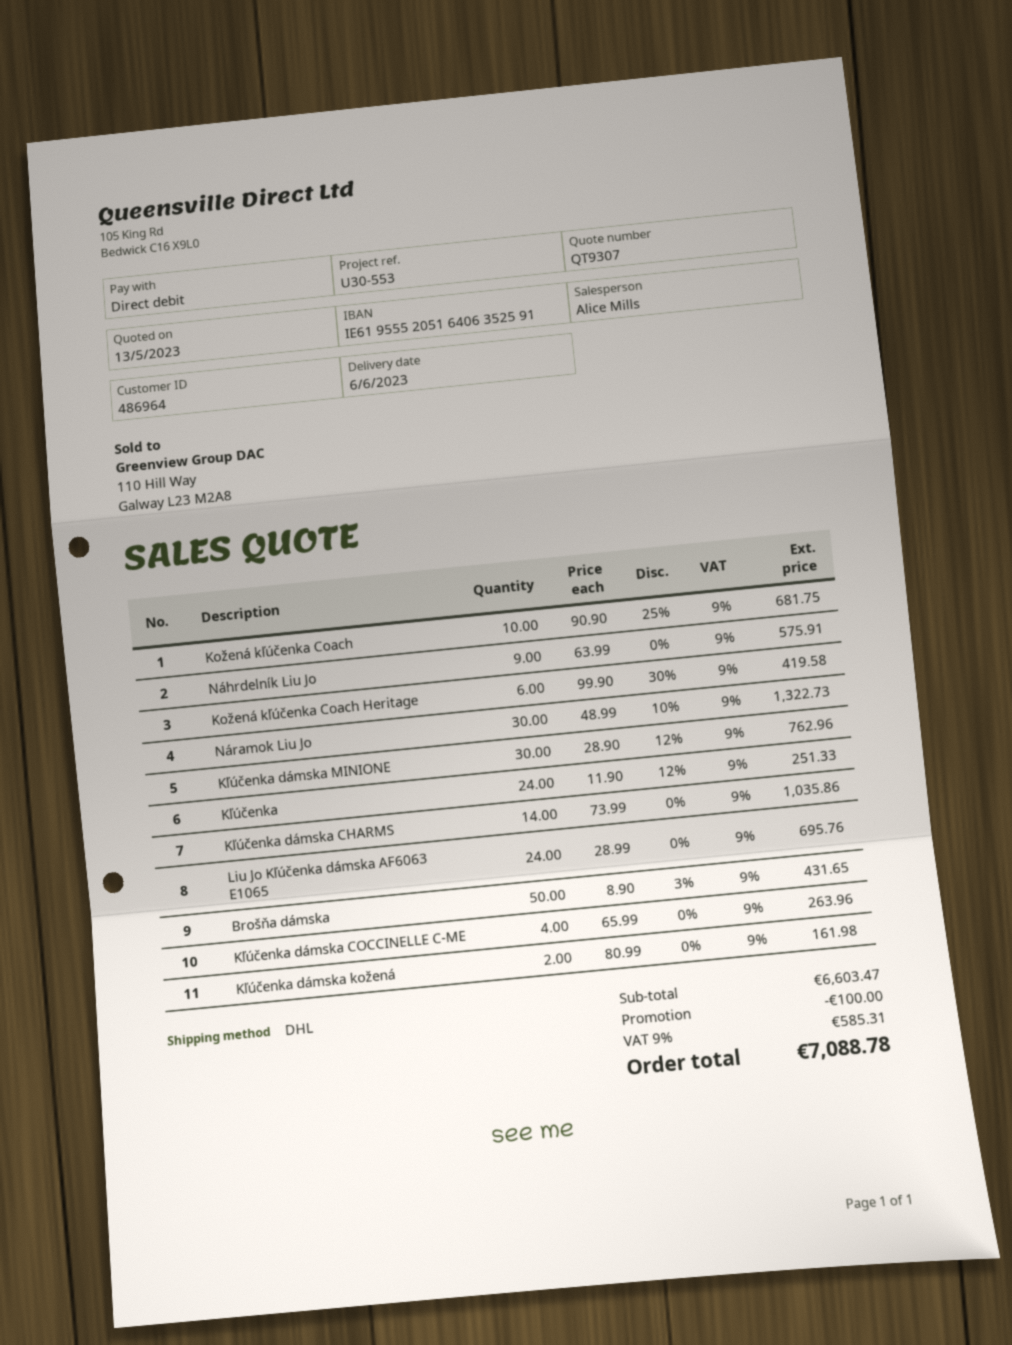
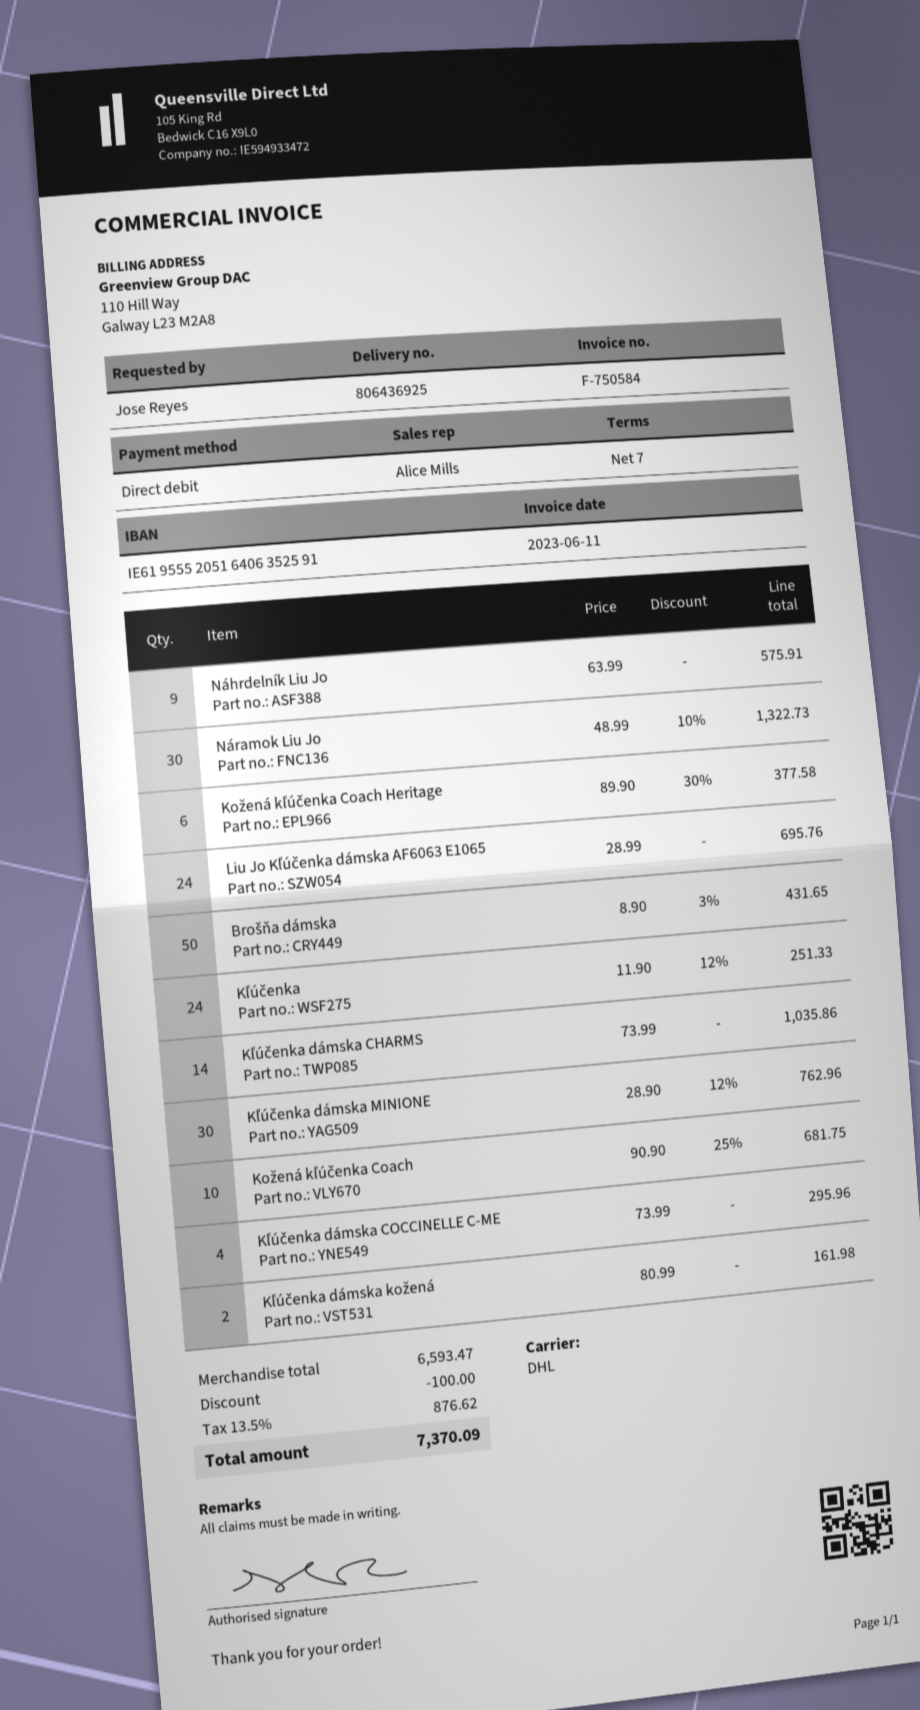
Kožená kľúčenka Coach Heritage: 6 x 99.90 - 30% = 419.58 -> 6 x 89.90 - 30% = 377.58
Kľúčenka dámska COCCINELLE C-ME: 4 x 65.99 = 263.96 -> 4 x 73.99 = 295.96
subtotal: 6603.47 -> 6593.47
tax: 9% = 585.31 -> 13.5% = 876.62
total: 7088.78 -> 7370.09

